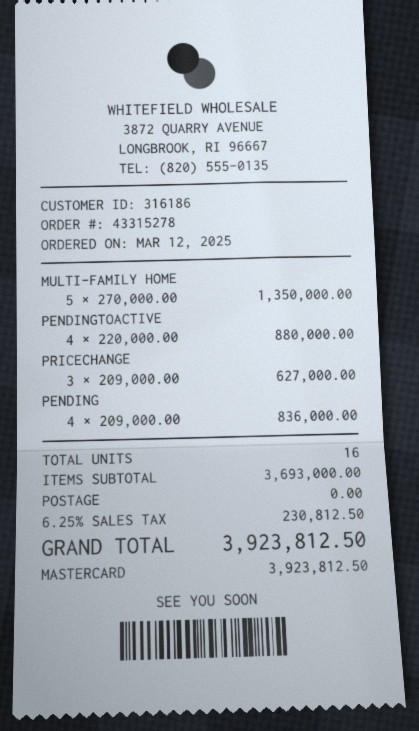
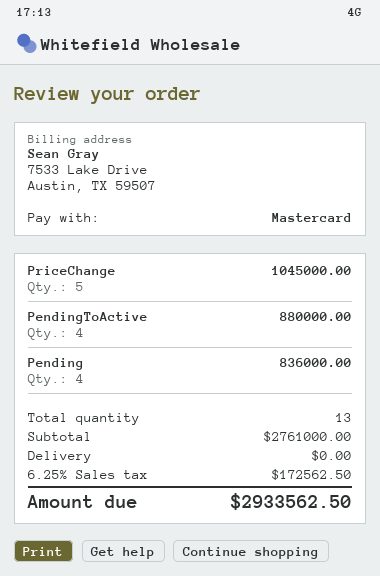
MULTI-FAMILY HOME: 5 for 1350000.00 -> none
PRICECHANGE: 3 for 627000.00 -> 5 for 1045000.00
total quantity: 16 -> 13
subtotal: 3693000.00 -> 2761000.00
tax: 6.25% = 230812.50 -> 6.25% = 172562.50
total: 3923812.50 -> 2933562.50

